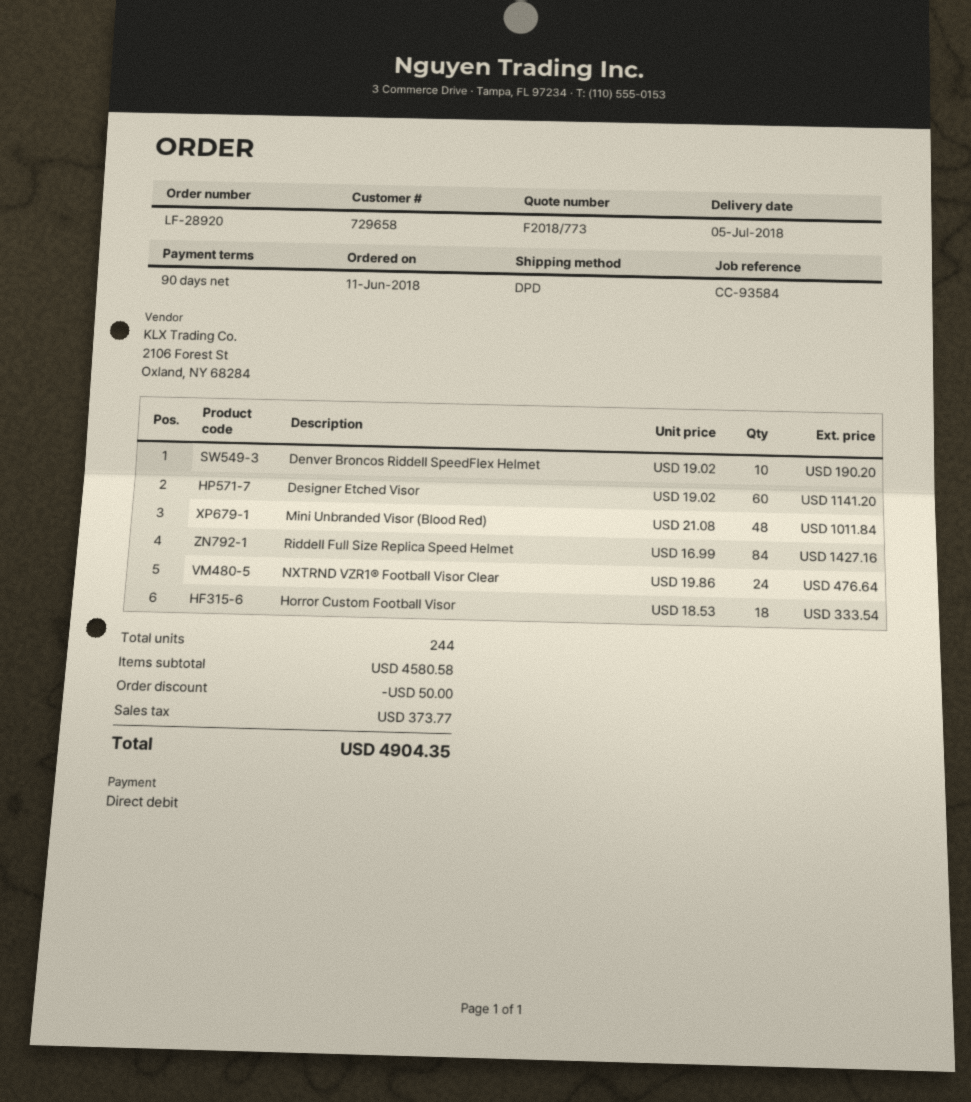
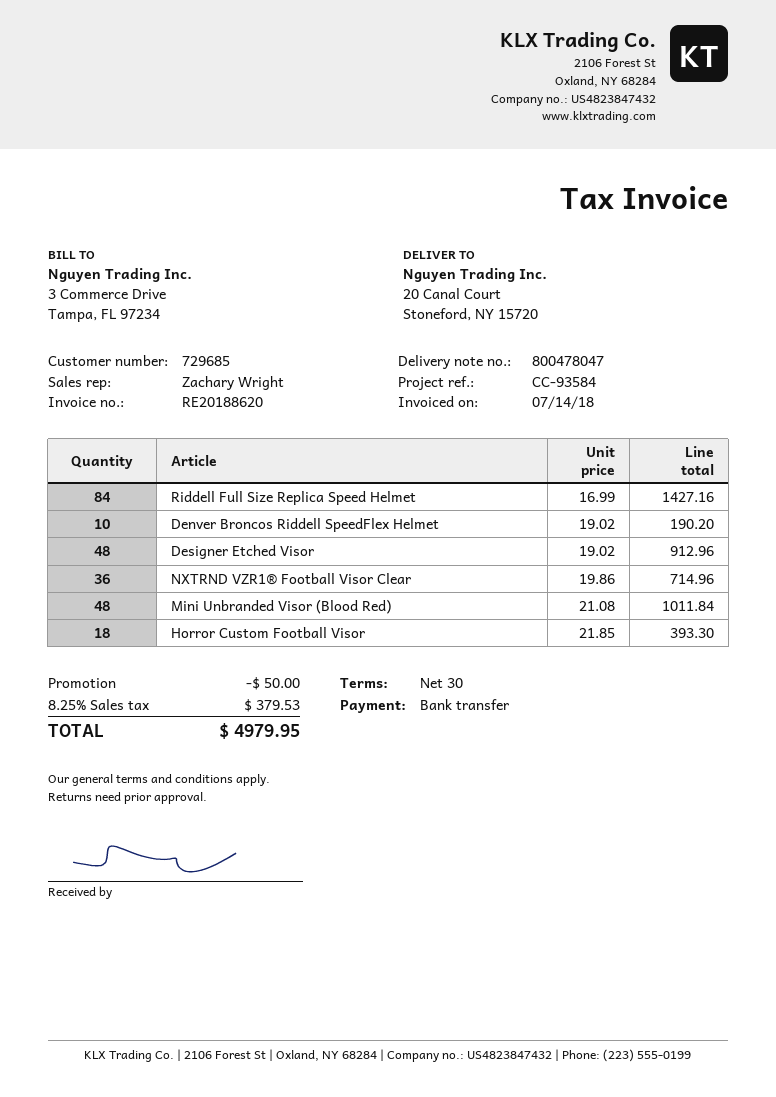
payment terms: 90 days -> 30 days
customer number: 729658 -> 729685
payment method: direct debit -> bank transfer
Designer Etched Visor: 60 x 19.02 = 1141.20 -> 48 x 19.02 = 912.96
NXTRND VZR1® Football Visor Clear: 24 x 19.86 = 476.64 -> 36 x 19.86 = 714.96
Horror Custom Football Visor: 18 x 18.53 = 333.54 -> 18 x 21.85 = 393.30
tax: 373.77 -> 379.53
total: 4904.35 -> 4979.95

